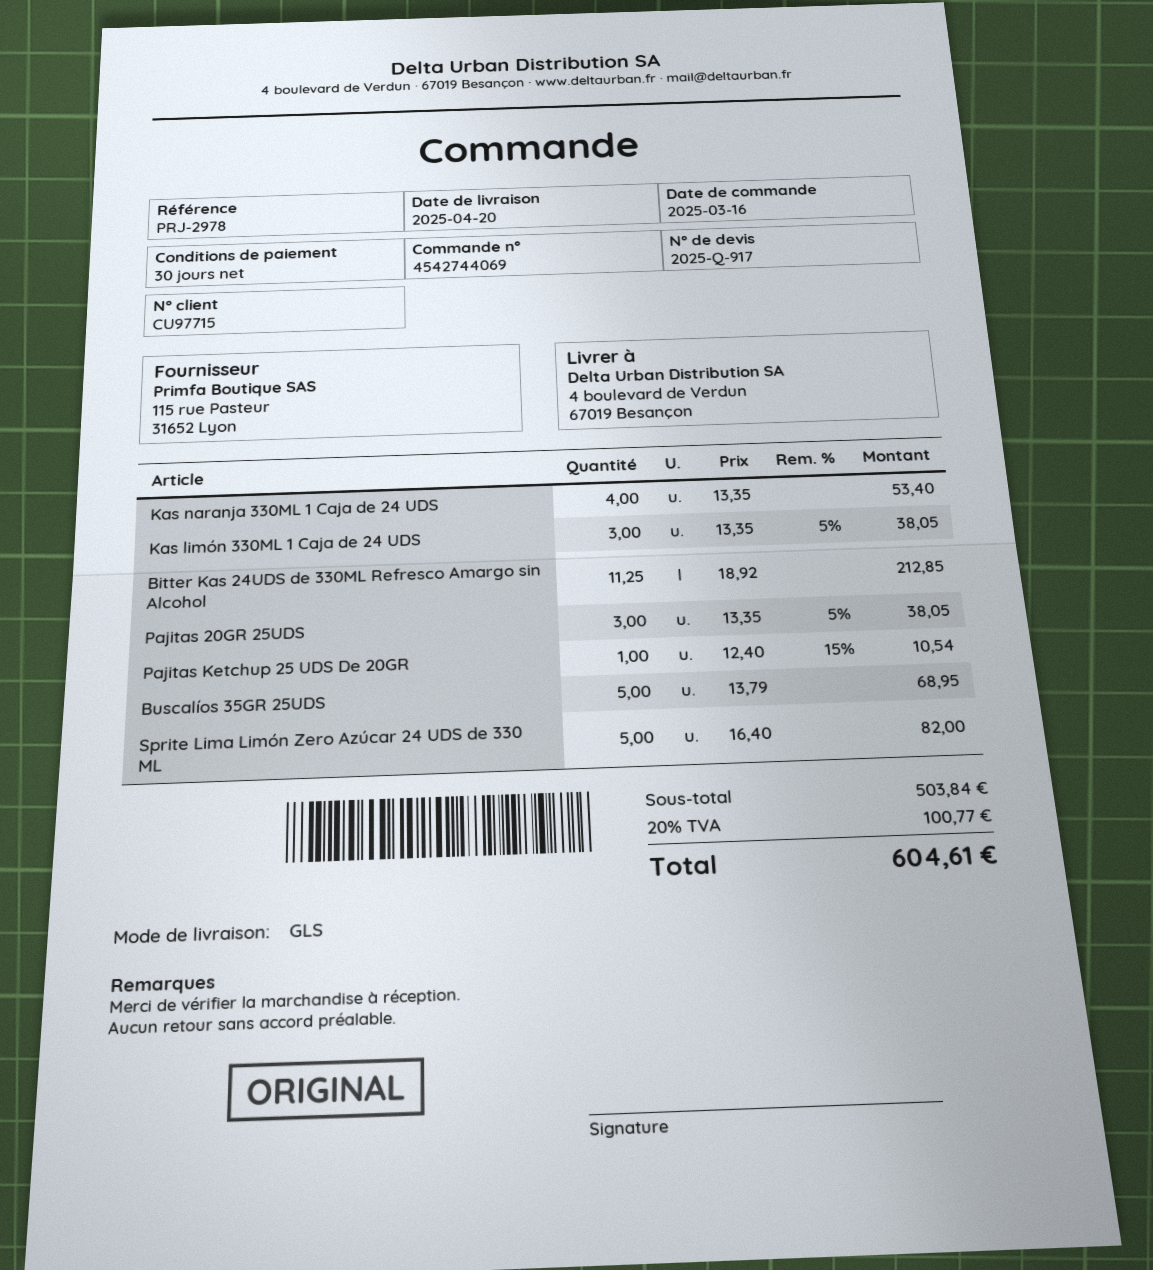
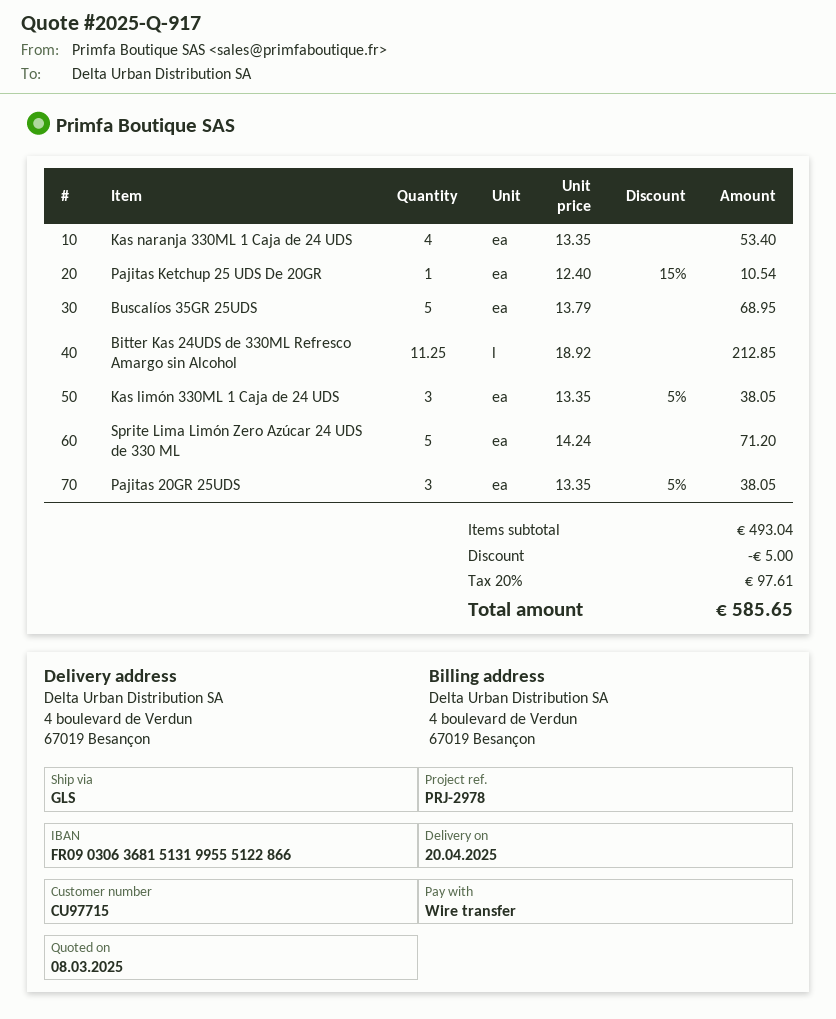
Sprite Lima Limón Zero Azúcar 24 UDS de 330 ML: 5 x 16.40 = 82.00 -> 5 x 14.24 = 71.20
subtotal: 503.84 -> 493.04
discount: none -> 5.00
tax: 20% = 100.77 -> 20% = 97.61
total: 604.61 -> 585.65

